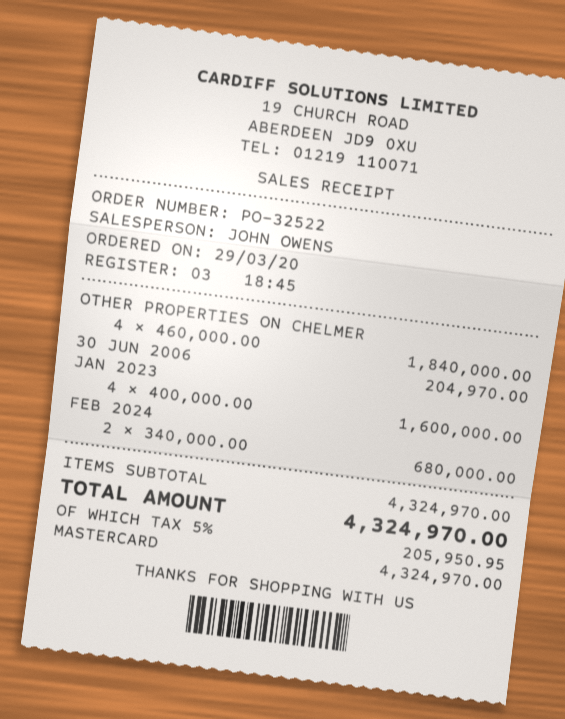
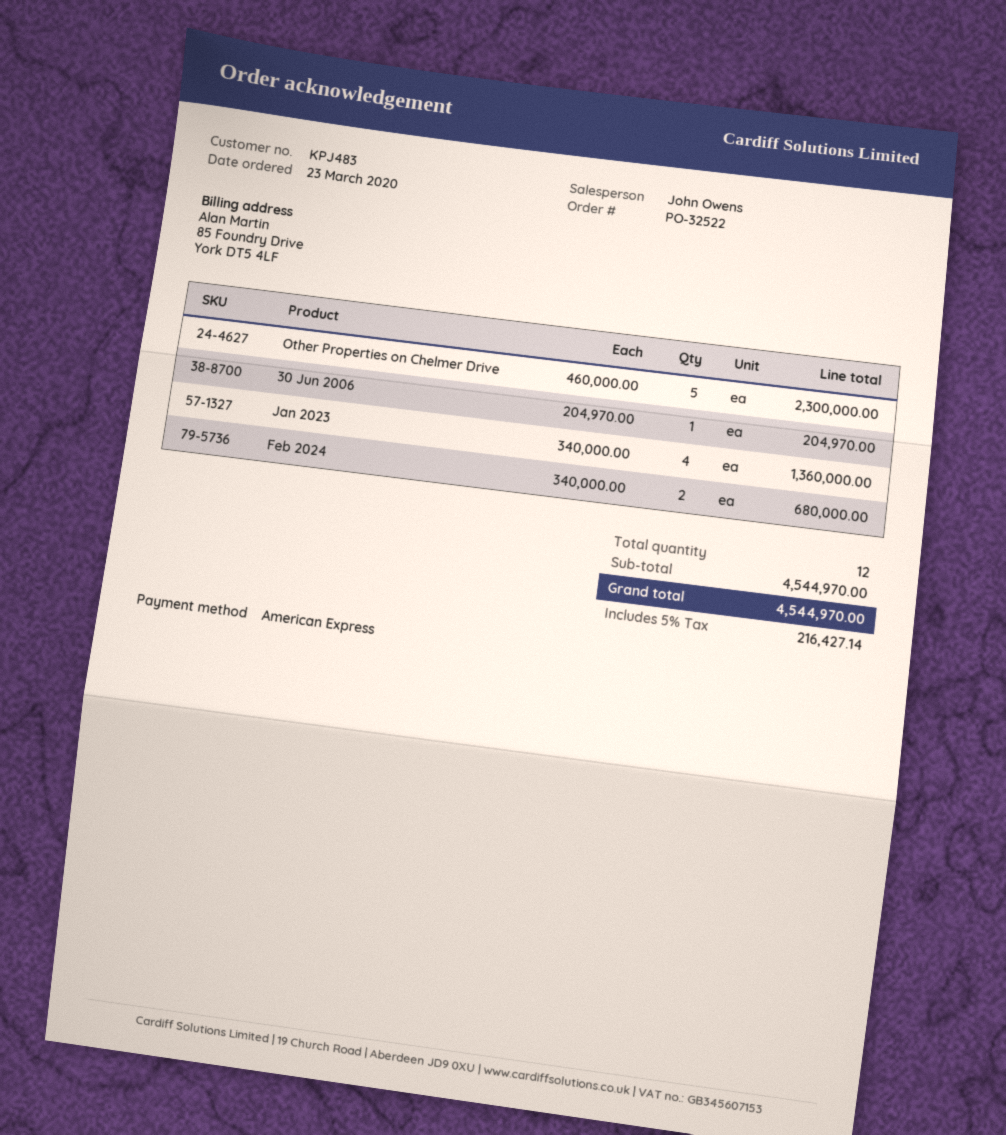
order date: 2020-03-29 -> 2020-03-23
payment method: Mastercard -> American Express
OTHER PROPERTIES ON CHELMER: 4 x 460000.00 = 1840000.00 -> 5 x 460000.00 = 2300000.00
JAN 2023: 4 x 400000.00 = 1600000.00 -> 4 x 340000.00 = 1360000.00
subtotal: 4324970.00 -> 4544970.00
tax: 5% = 205950.95 -> 5% = 216427.14
total: 4324970.00 -> 4544970.00

